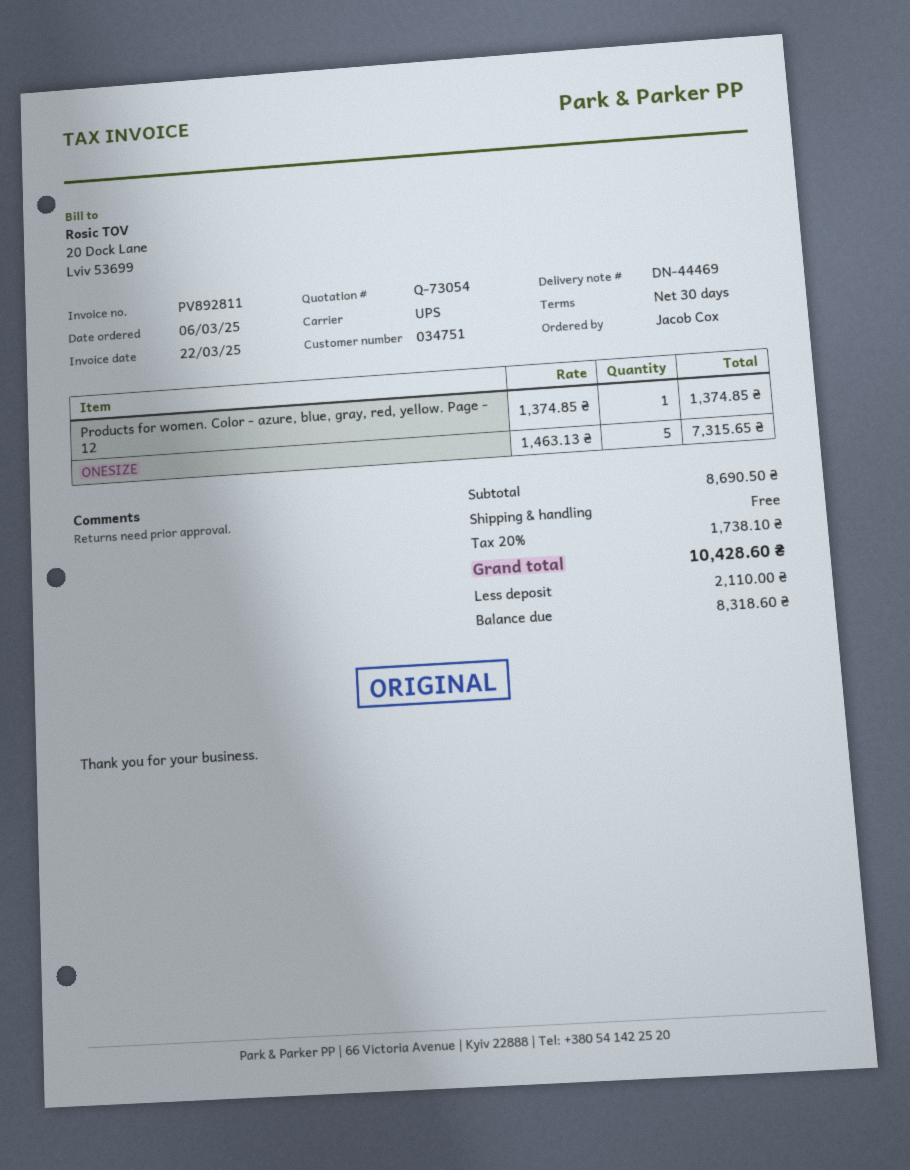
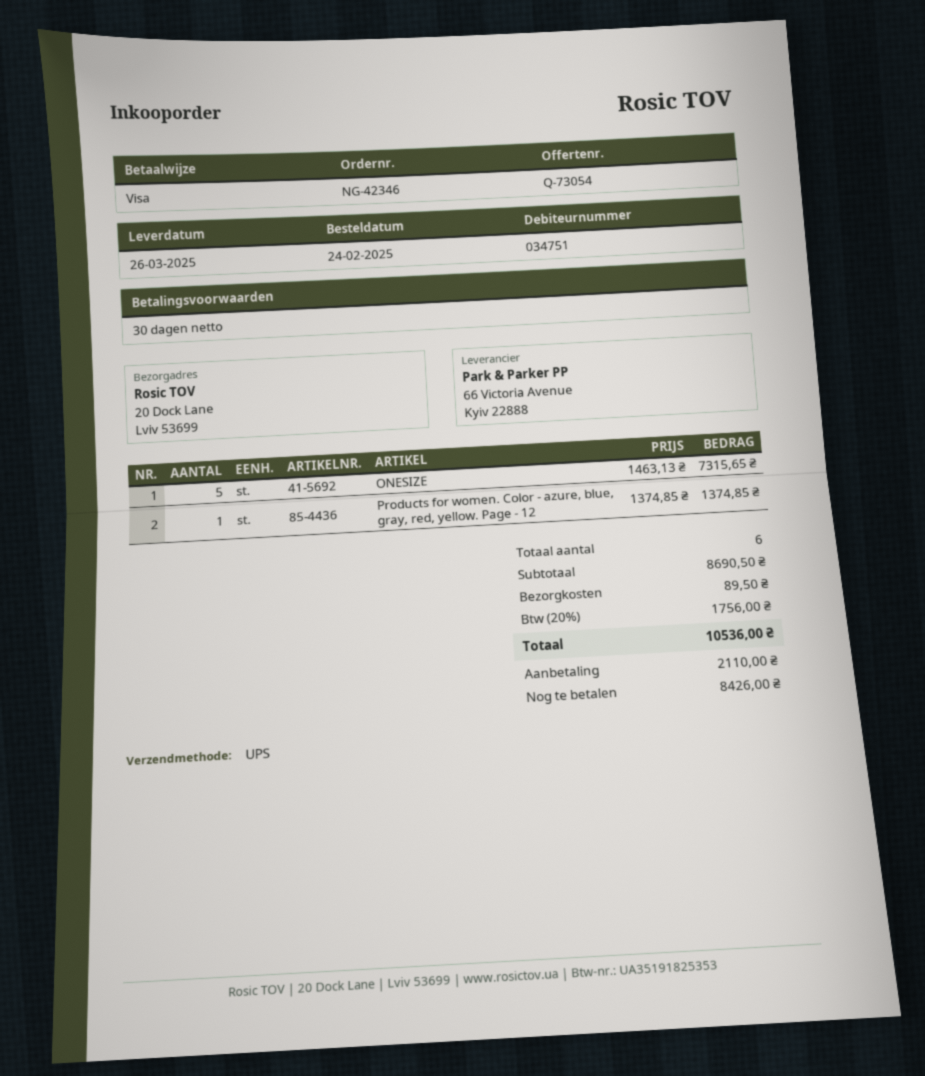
order date: 2025-03-06 -> 2025-02-24
shipping: 0.00 -> 89.50
tax: 20% = 1738.10 -> 20% = 1756.00
total: 10428.60 -> 10536.00
balance: 8318.60 -> 8426.00

